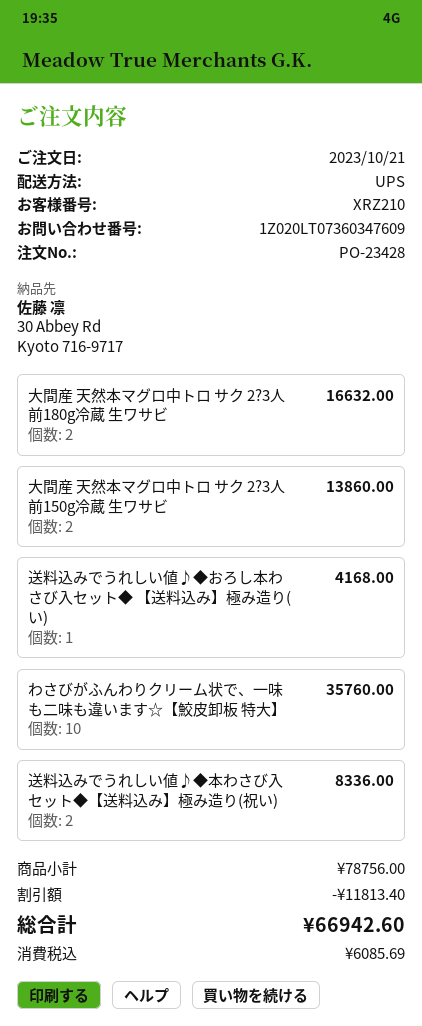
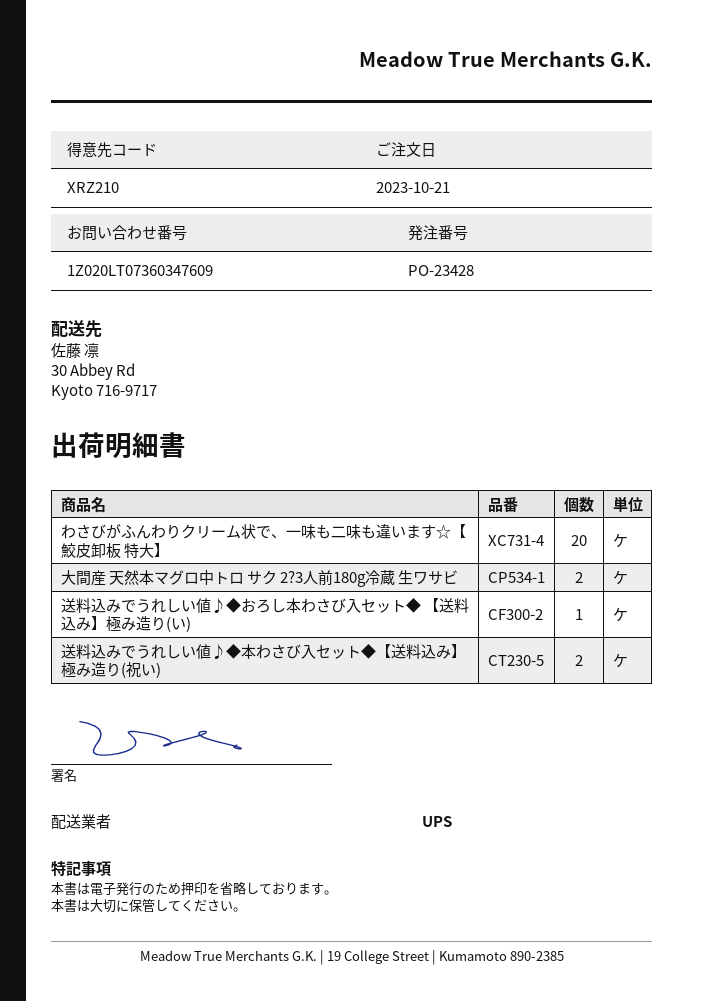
大間産 天然本マグロ中トロ サク 2?3人前150g冷蔵 生ワサビ: 2 -> none
わさびがふんわりクリーム状で、一味も二味も違います☆【鮫皮卸板 特大】: 10 -> 20

